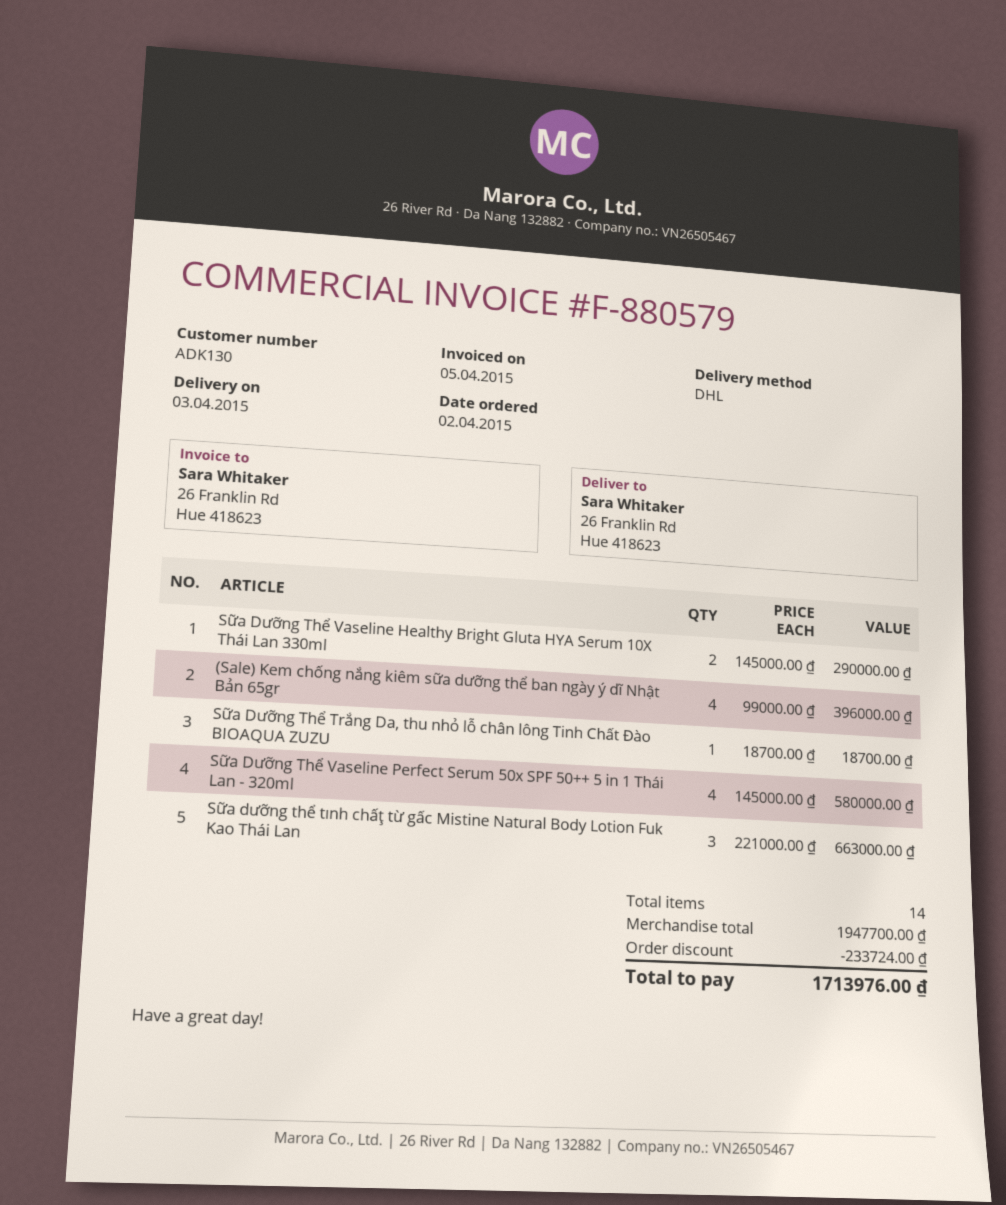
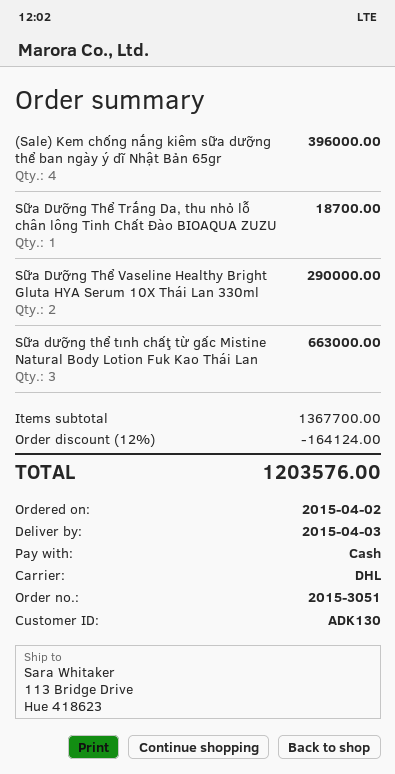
ship to: 26 Franklin Rd, Hue 418623 -> 113 Bridge Drive, Hue 418623
Sữa Dưỡng Thể Vaseline Perfect Serum 50x SPF 50++ 5 in 1 Thái Lan - 320ml: 4 for 580000.00 -> none
subtotal: 1947700.00 -> 1367700.00
discount: 233724.00 -> 164124.00
total: 1713976.00 -> 1203576.00

